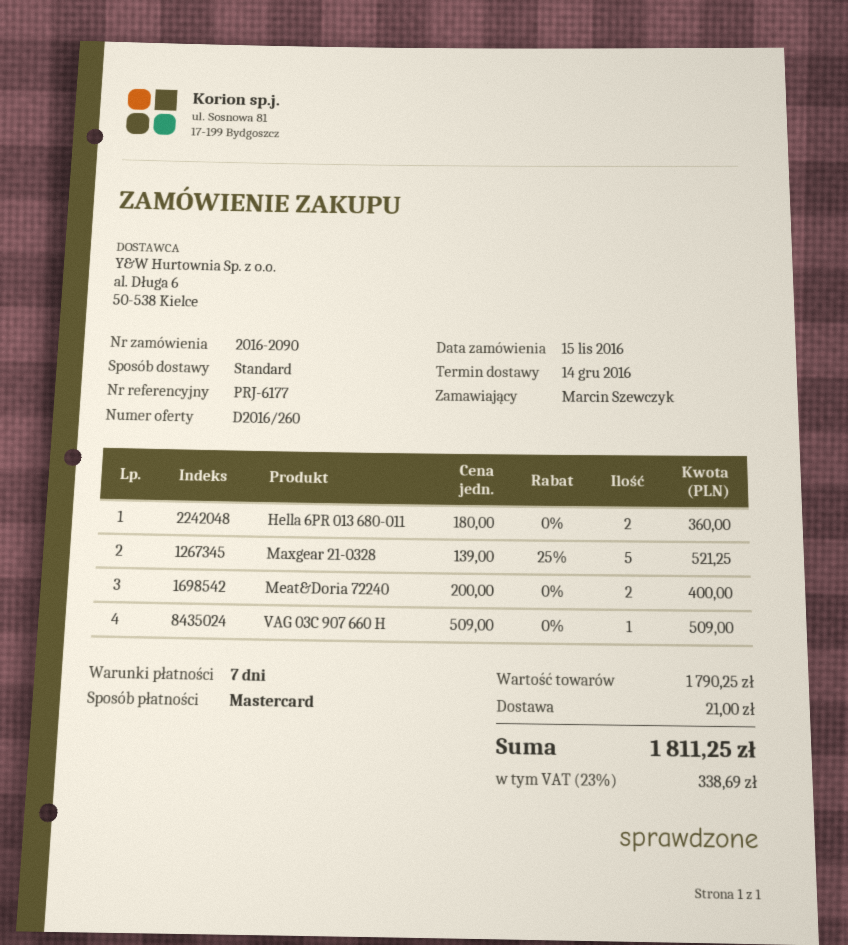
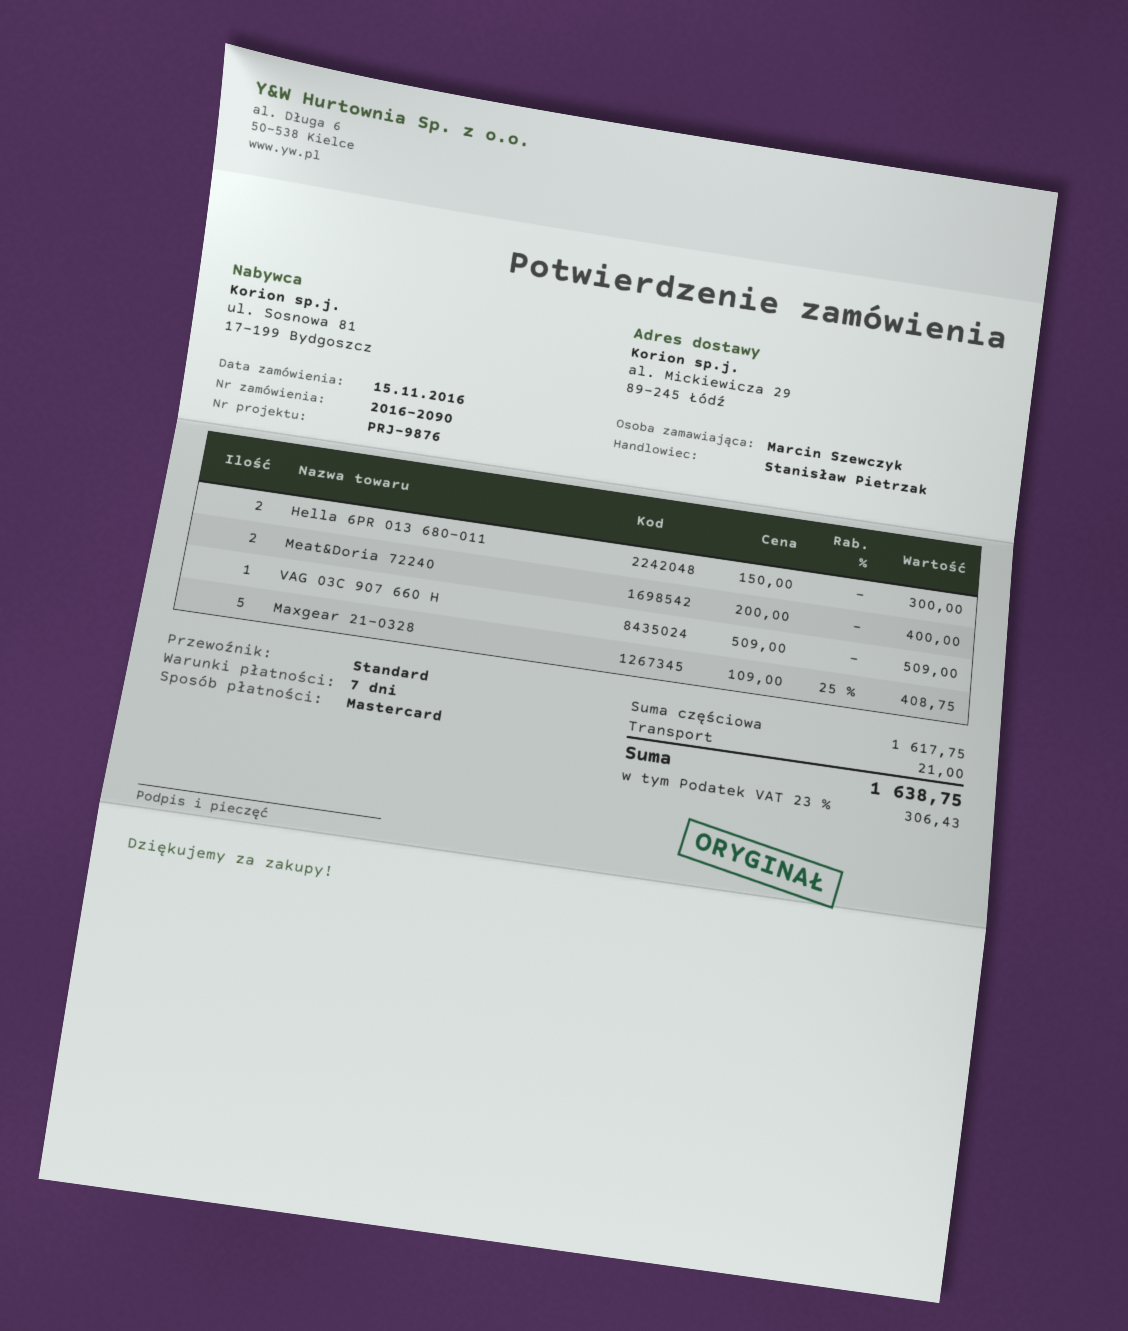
reference: PRJ-6177 -> PRJ-9876
Hella 6PR 013 680-011: 2 x 180.00 = 360.00 -> 2 x 150.00 = 300.00
Maxgear 21-0328: 5 x 139.00 - 25% = 521.25 -> 5 x 109.00 - 25% = 408.75
subtotal: 1790.25 -> 1617.75
tax: 23% = 338.69 -> 23% = 306.43
total: 1811.25 -> 1638.75

